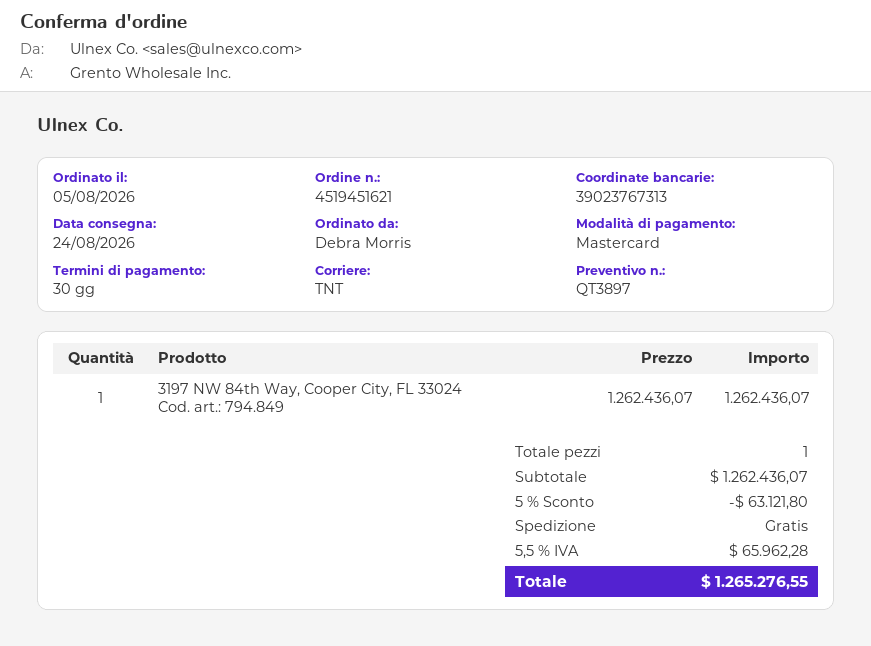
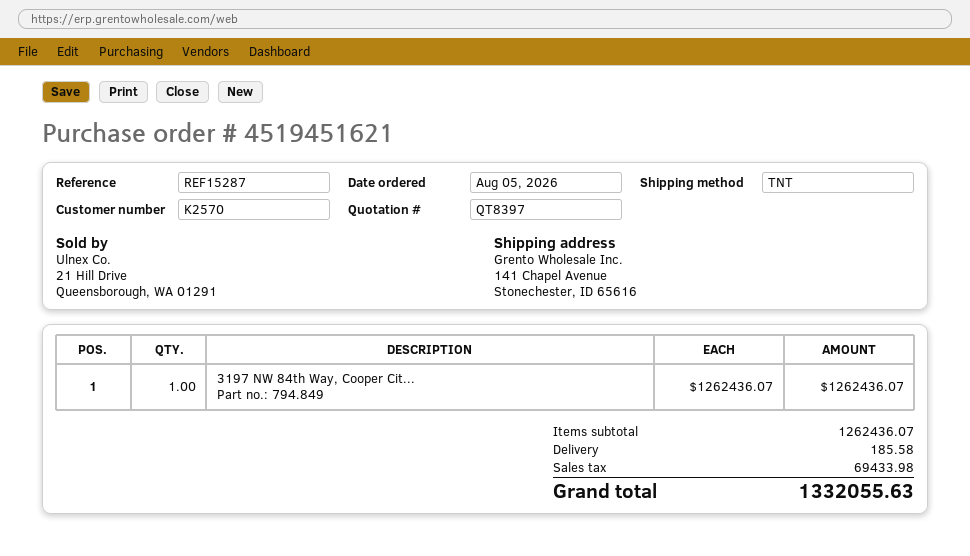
quote number: QT3897 -> QT8397
discount: 5% = 63121.80 -> none
shipping: 0.00 -> 185.58
tax: 65962.28 -> 69433.98
total: 1265276.55 -> 1332055.63

